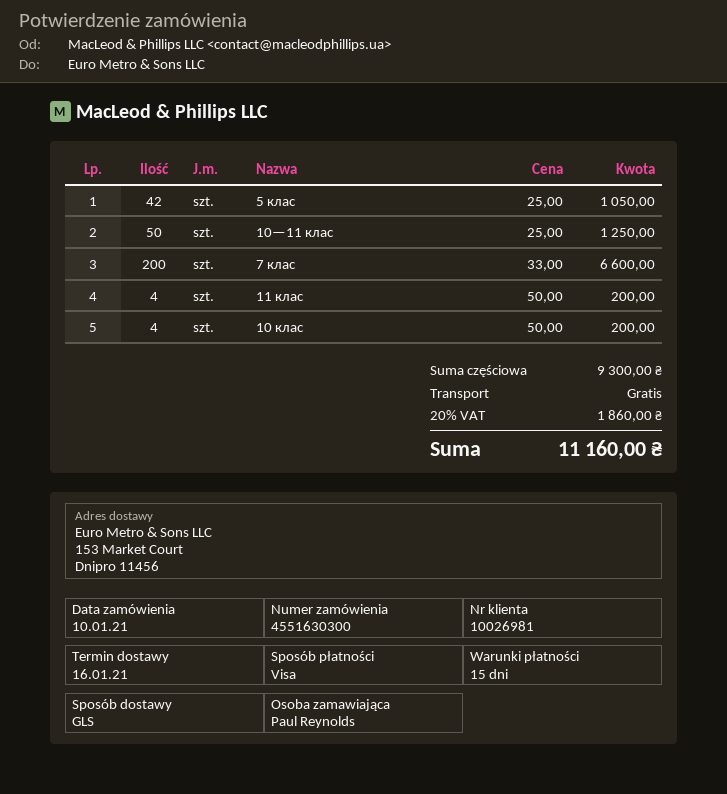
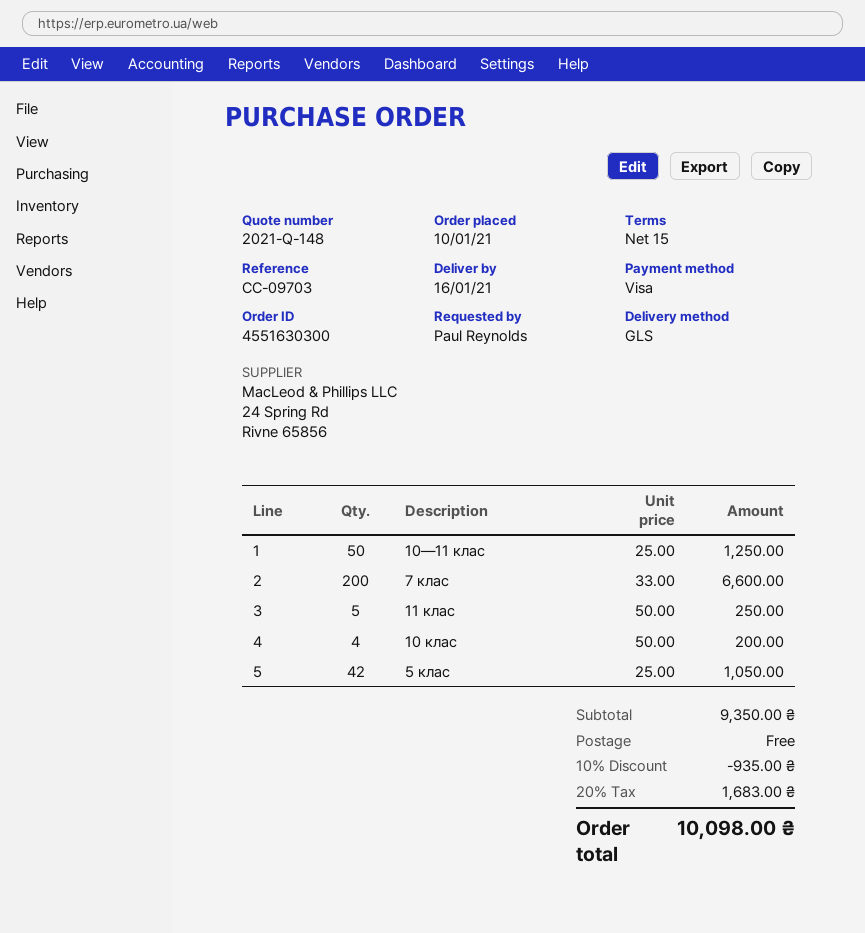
11 клас: 4 x 50.00 = 200.00 -> 5 x 50.00 = 250.00
subtotal: 9300.00 -> 9350.00
discount: none -> 10% = 935.00
tax: 20% = 1860.00 -> 20% = 1683.00
total: 11160.00 -> 10098.00

